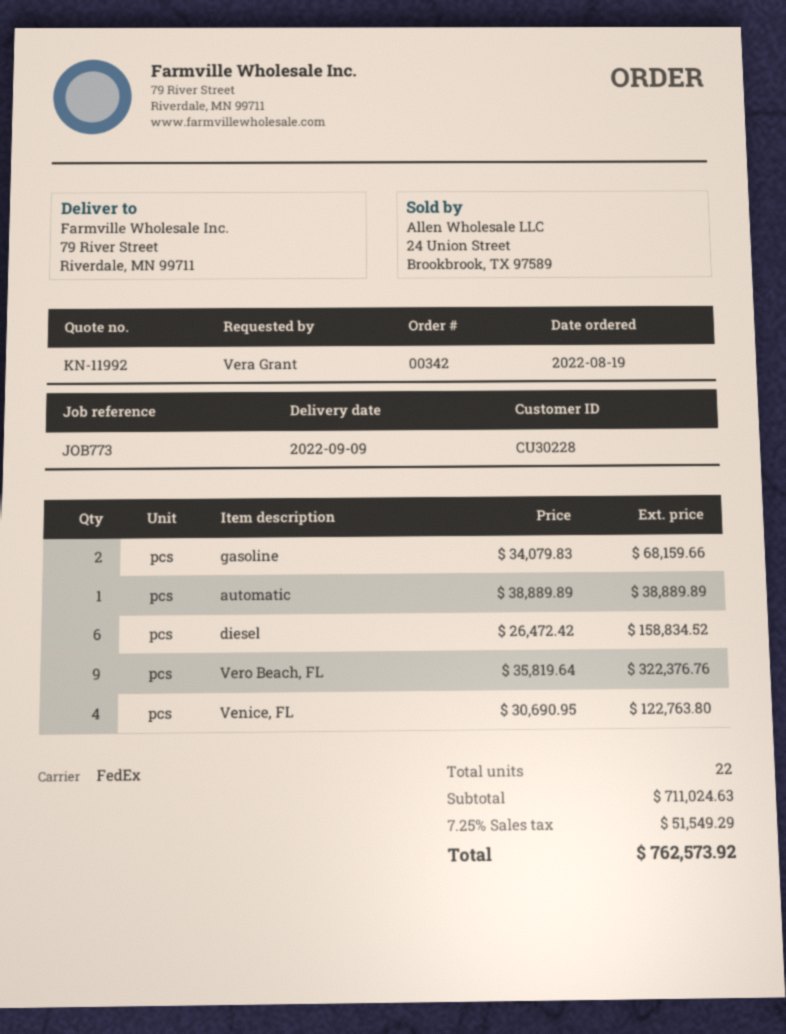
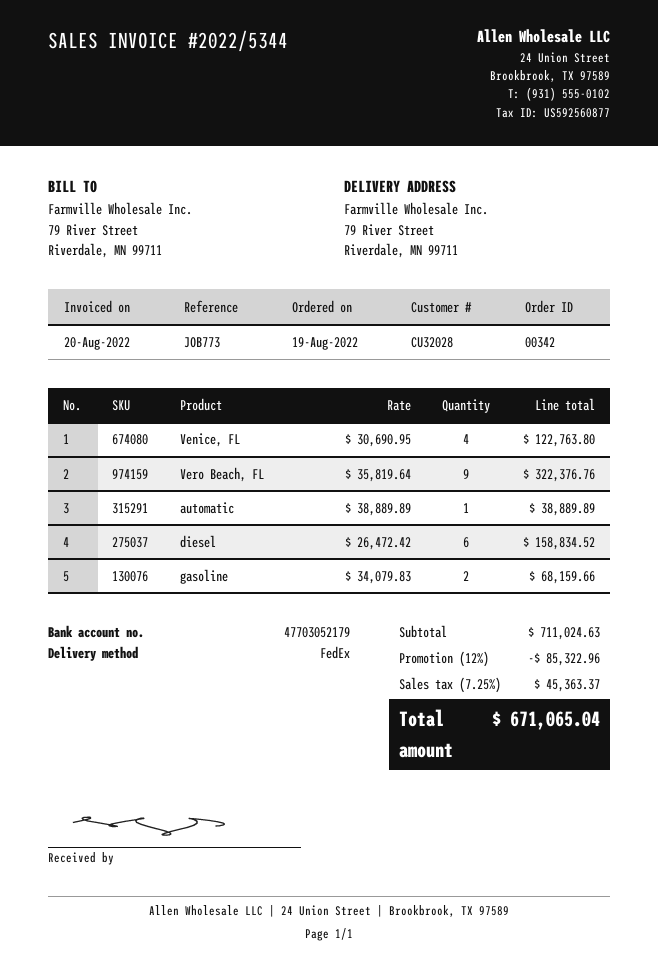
customer number: CU30228 -> CU32028
discount: none -> 12% = 85322.96
tax: 7.25% = 51549.29 -> 7.25% = 45363.37
total: 762573.92 -> 671065.04

